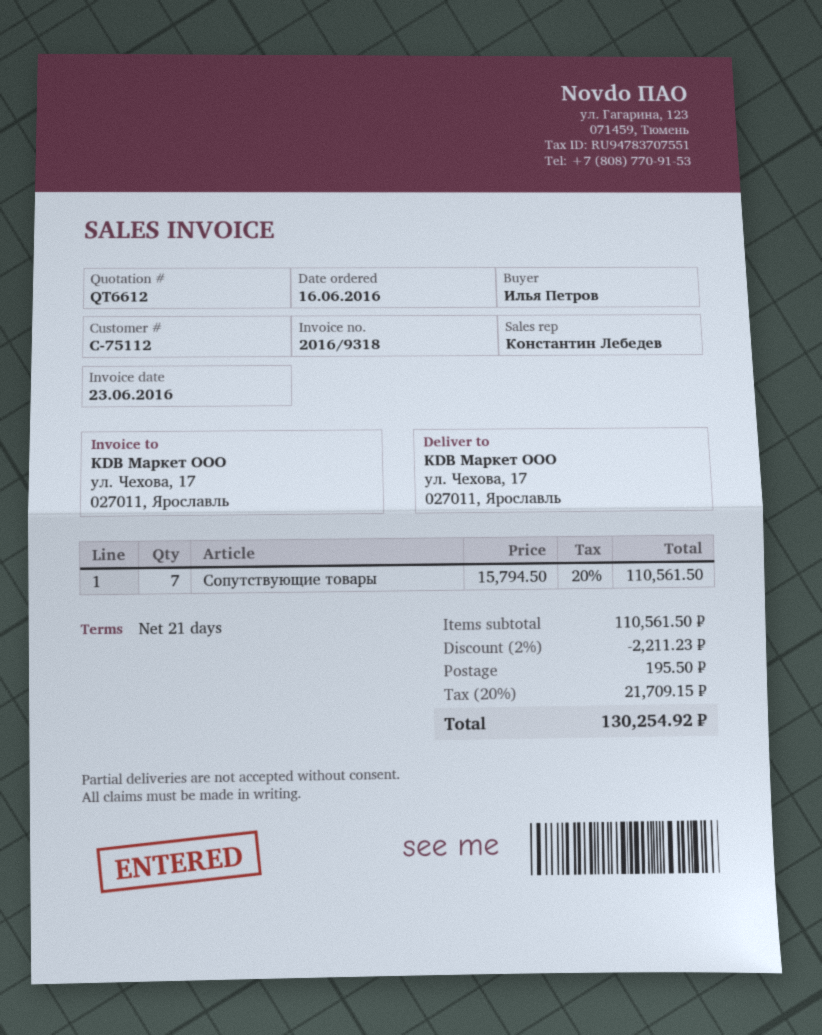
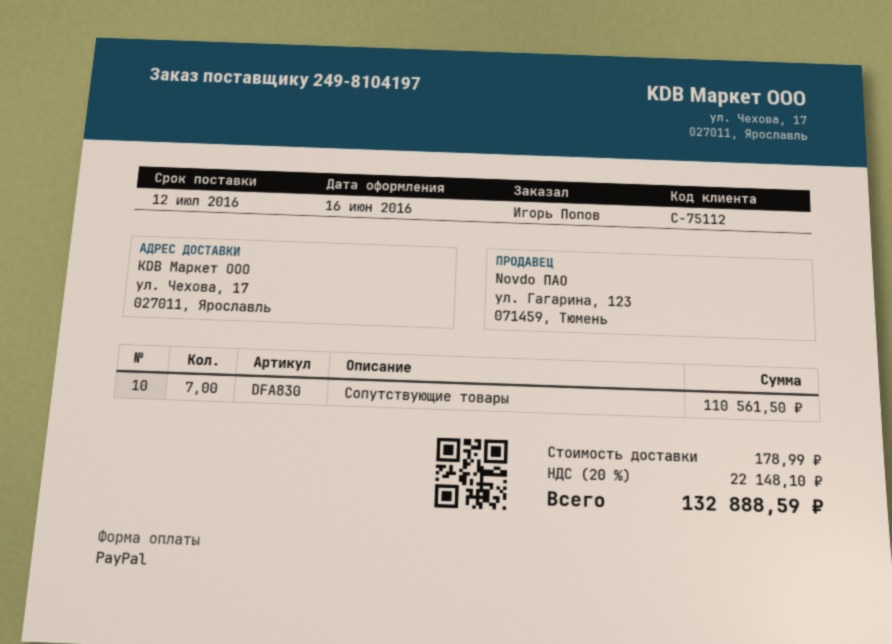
ordered by: Илья Петров -> Игорь Попов
discount: 2% = 2211.23 -> none
shipping: 195.50 -> 178.99
tax: 20% = 21709.15 -> 20% = 22148.10
total: 130254.92 -> 132888.59

